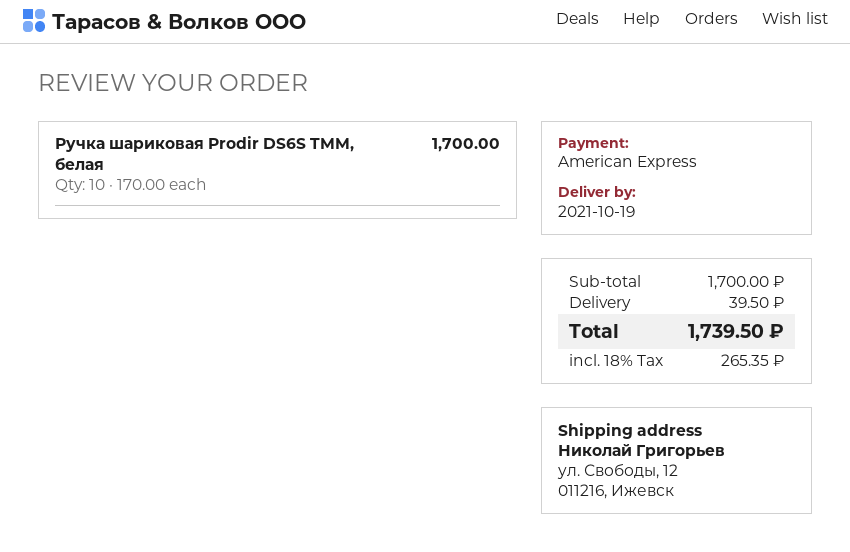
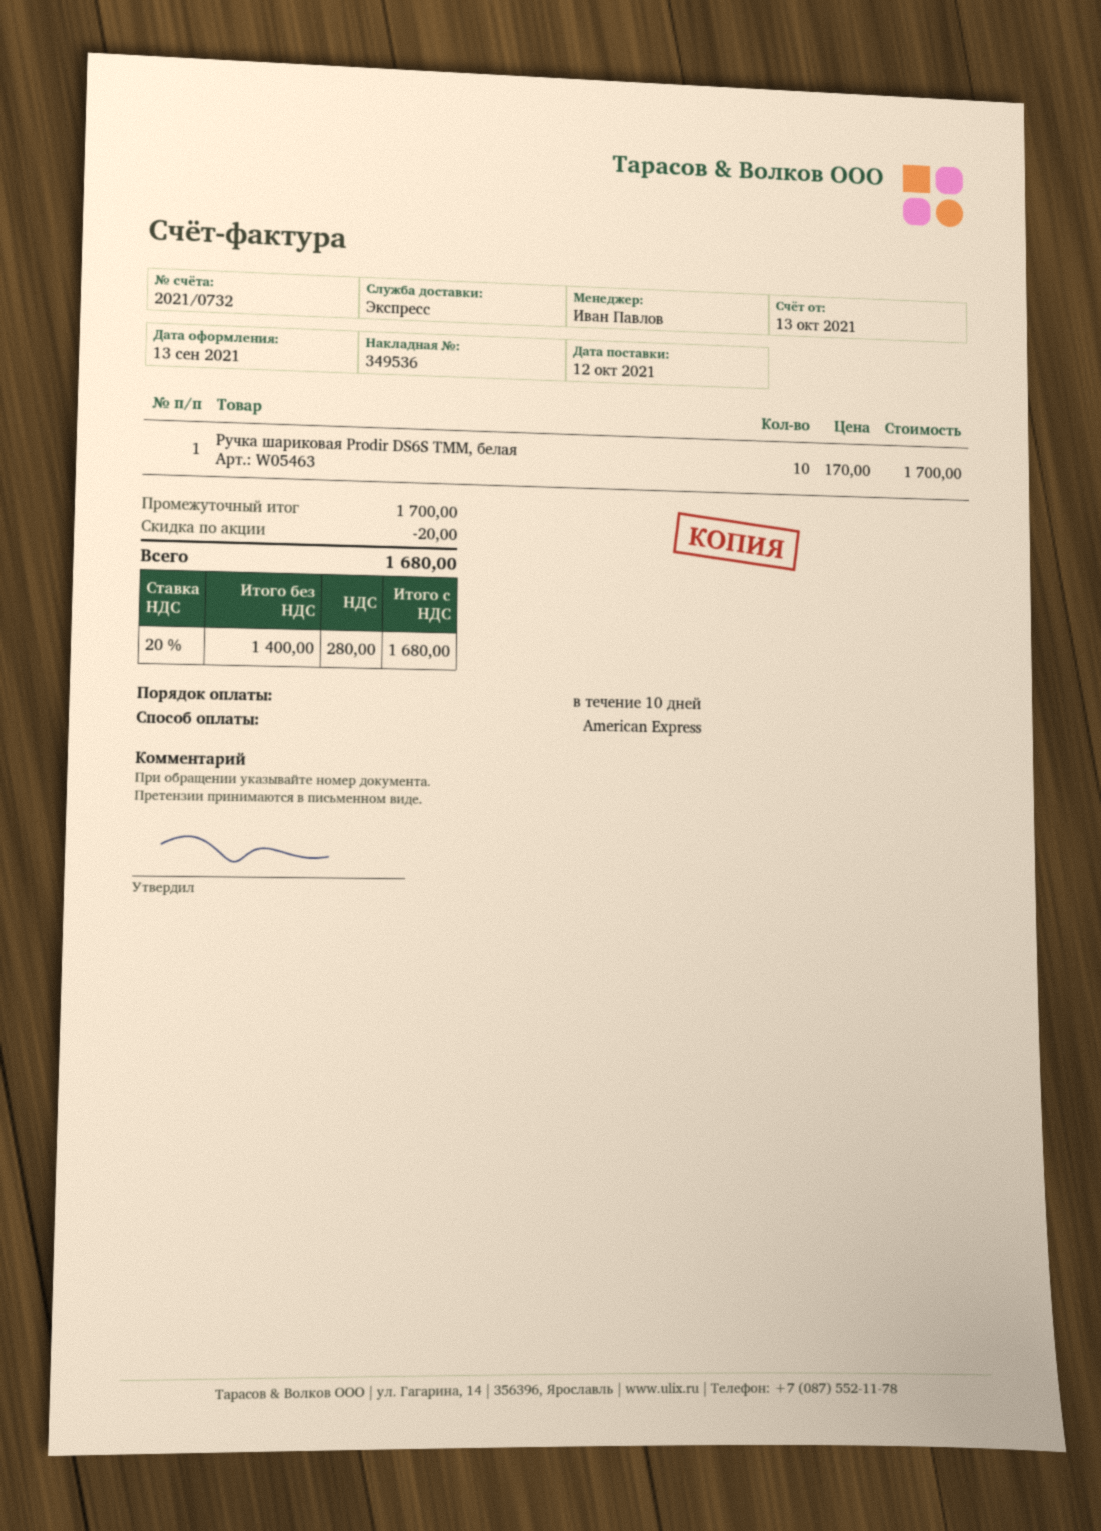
delivery date: 2021-10-19 -> 2021-10-12
discount: none -> 20.00
shipping: 39.50 -> none
tax: 18% = 265.35 -> 20% = 280.00
total: 1739.50 -> 1680.00

